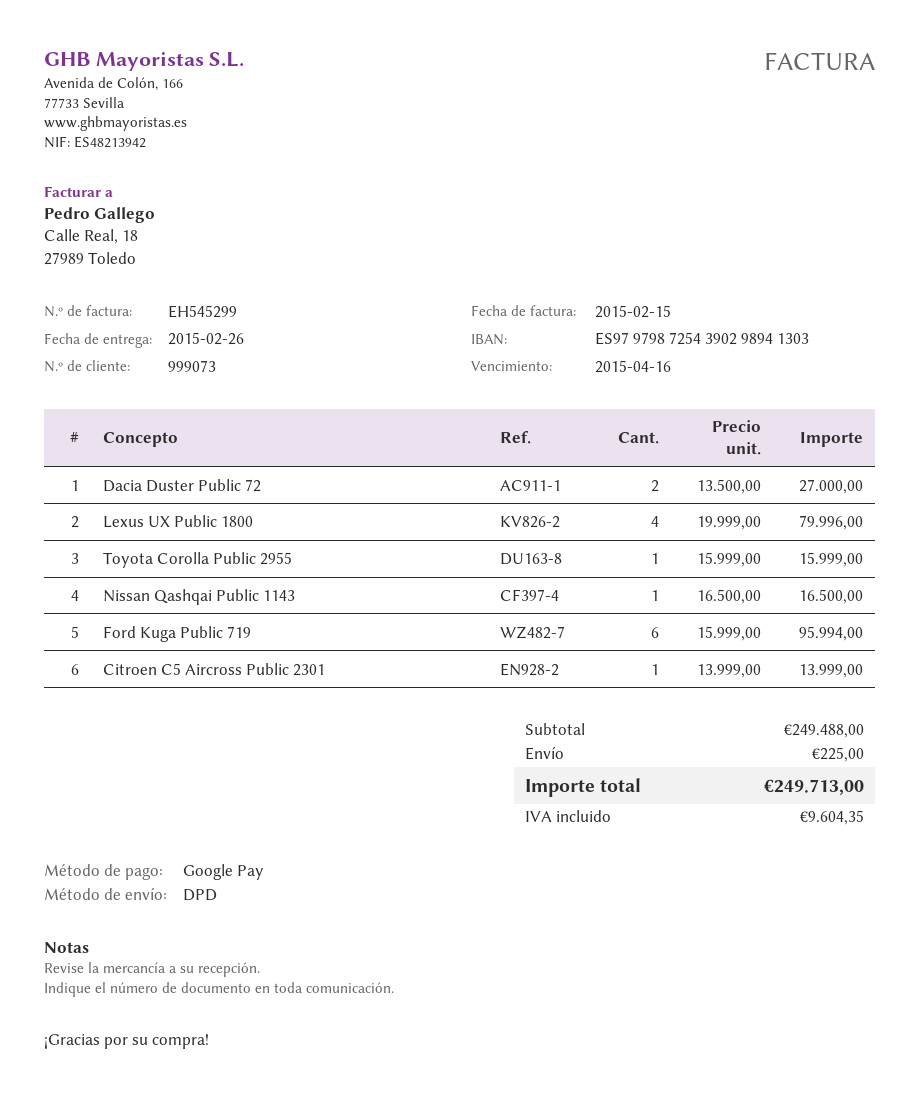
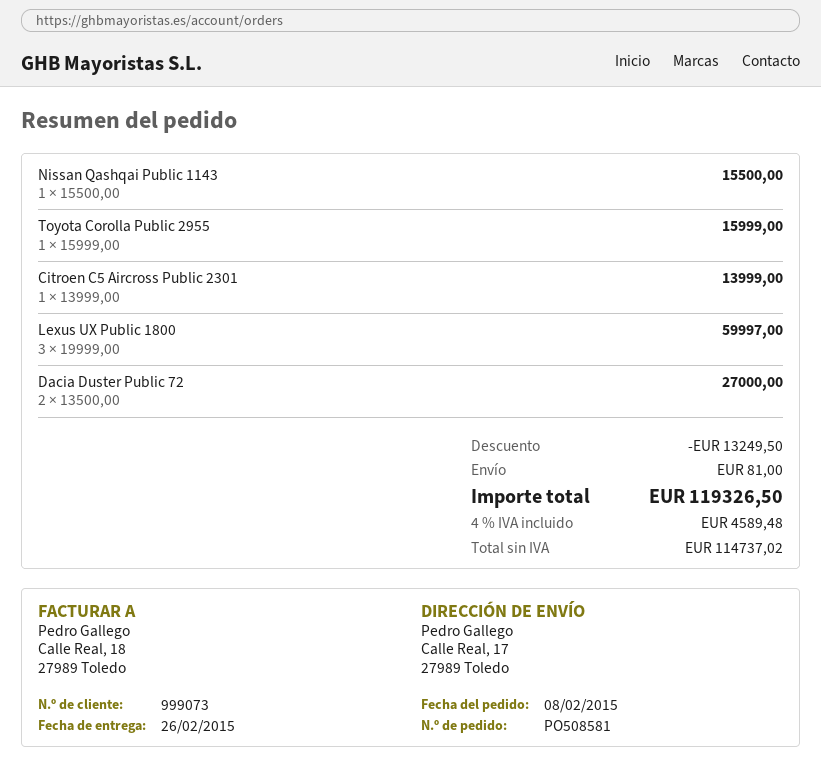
Lexus UX Public 1800: 4 x 19999.00 = 79996.00 -> 3 x 19999.00 = 59997.00
Nissan Qashqai Public 1143: 1 x 16500.00 = 16500.00 -> 1 x 15500.00 = 15500.00
Ford Kuga Public 719: 6 x 15999.00 = 95994.00 -> none
discount: none -> 13249.50
shipping: 225.00 -> 81.00
tax: 9604.35 -> 4589.48
total: 249713.00 -> 119326.50

